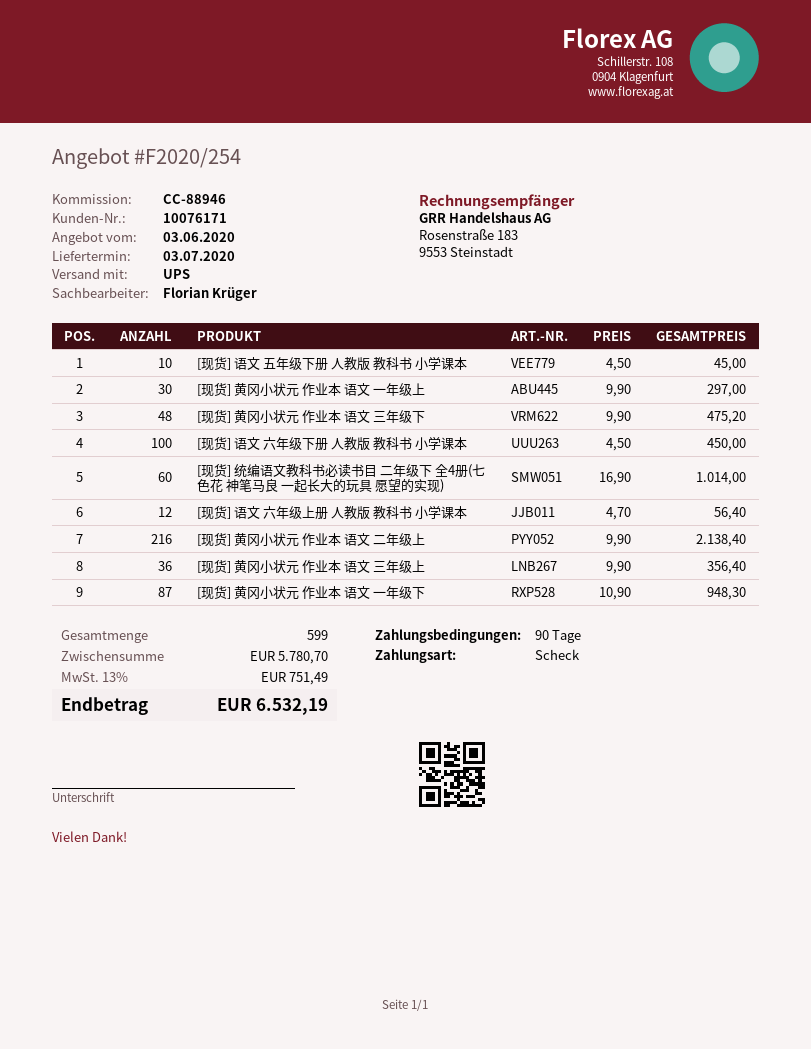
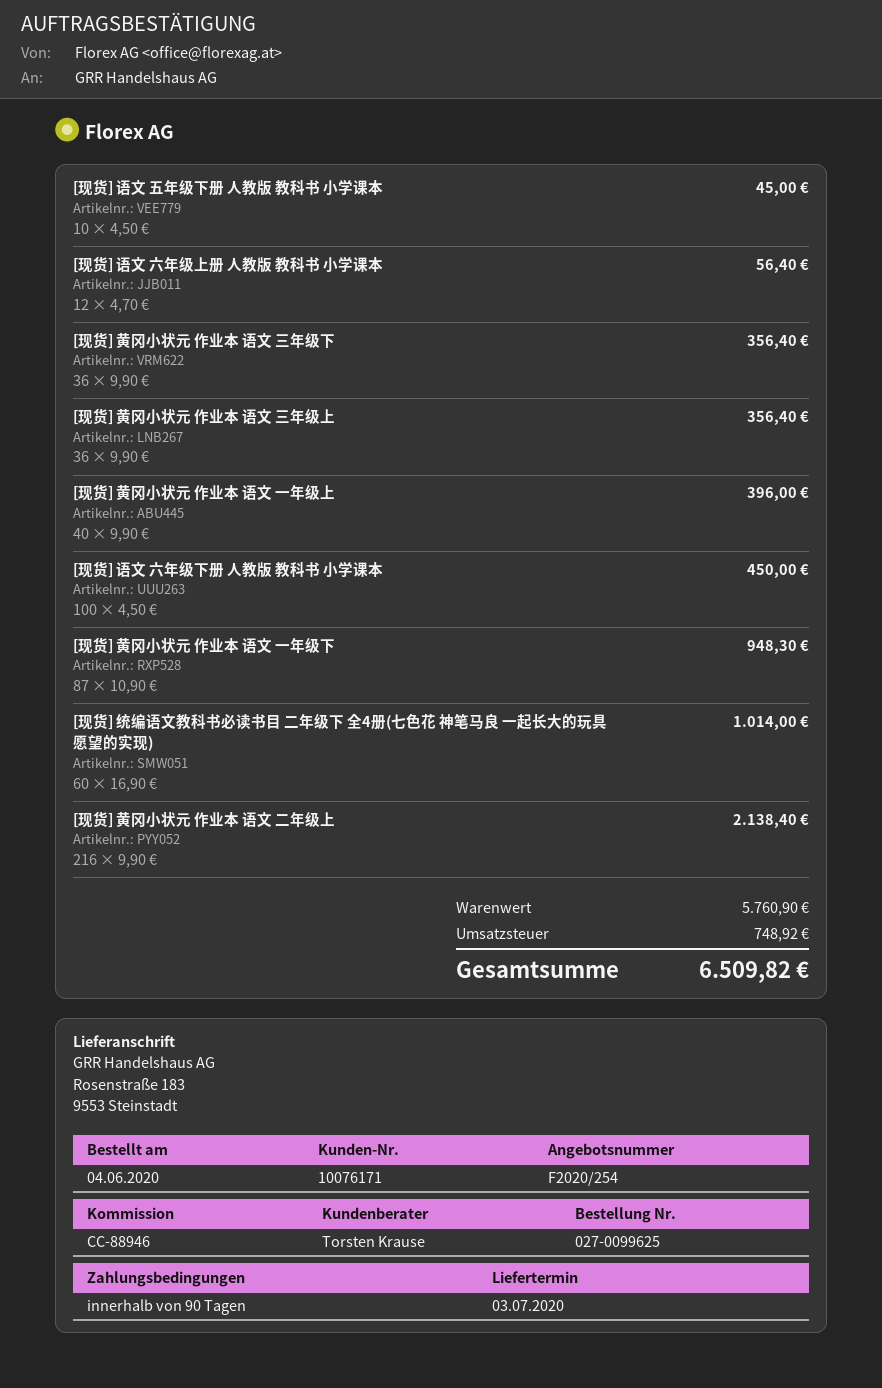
sales rep: Florian Krüger -> Torsten Krause
[现货] 黄冈小状元 作业本 语文 一年级上: 30 x 9.90 = 297.00 -> 40 x 9.90 = 396.00
[现货] 黄冈小状元 作业本 语文 三年级下: 48 x 9.90 = 475.20 -> 36 x 9.90 = 356.40
subtotal: 5780.70 -> 5760.90
tax: 751.49 -> 748.92
total: 6532.19 -> 6509.82

